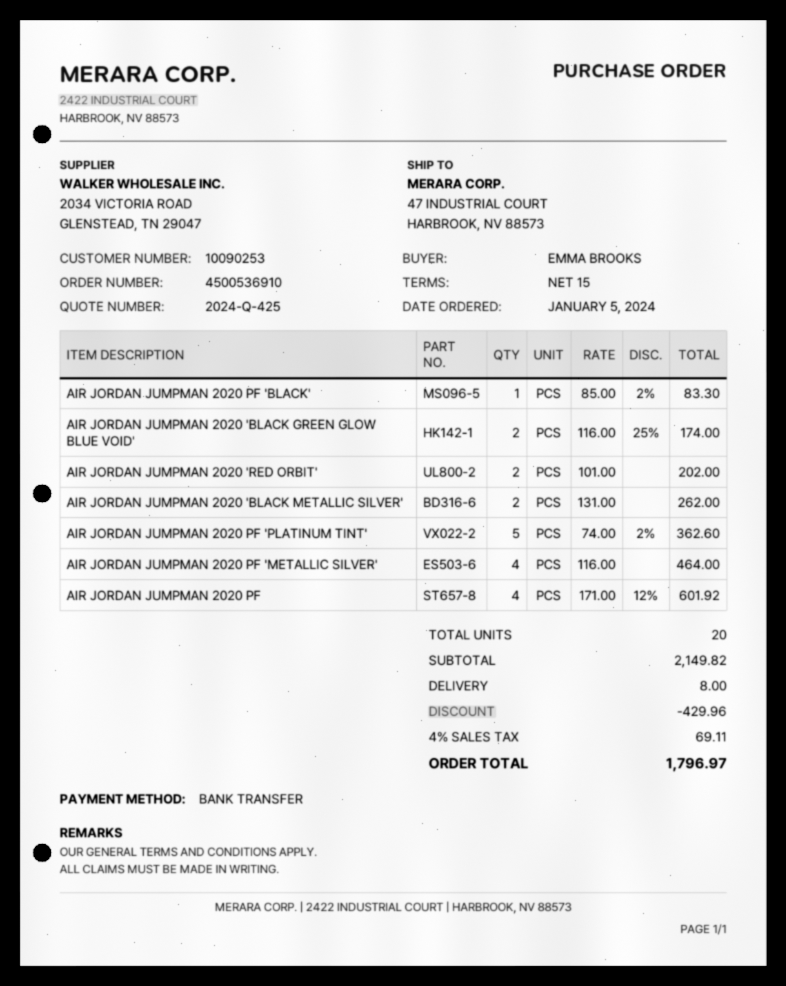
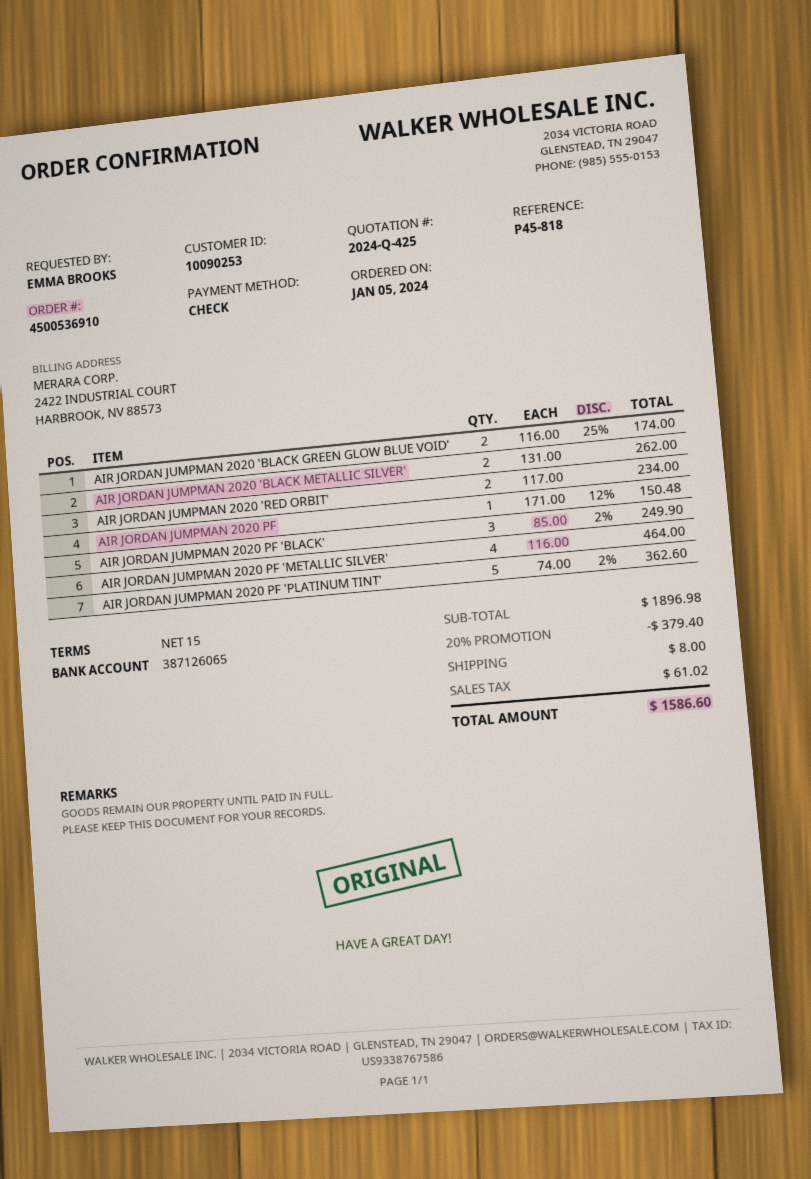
payment method: bank transfer -> cheque
AIR JORDAN JUMPMAN 2020 PF 'BLACK': 1 x 85.00 - 2% = 83.30 -> 3 x 85.00 - 2% = 249.90
AIR JORDAN JUMPMAN 2020 'RED ORBIT': 2 x 101.00 = 202.00 -> 2 x 117.00 = 234.00
AIR JORDAN JUMPMAN 2020 PF: 4 x 171.00 - 12% = 601.92 -> 1 x 171.00 - 12% = 150.48
subtotal: 2149.82 -> 1896.98
discount: 429.96 -> 379.40
tax: 69.11 -> 61.02
total: 1796.97 -> 1586.60

